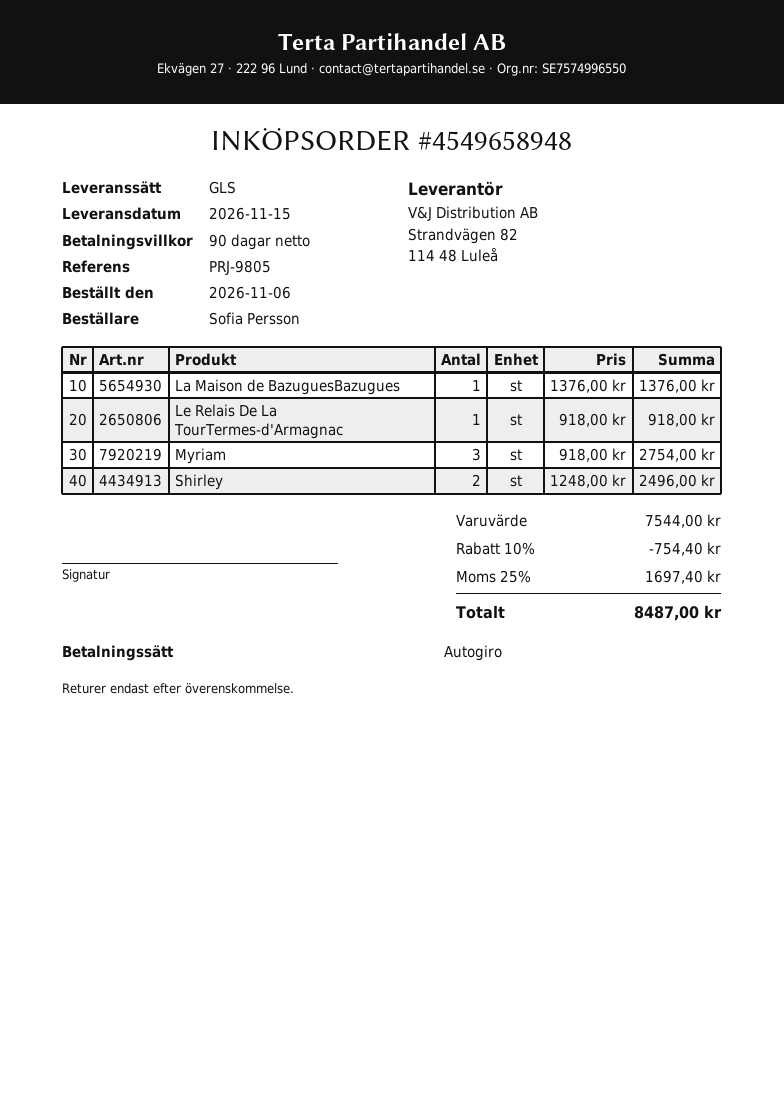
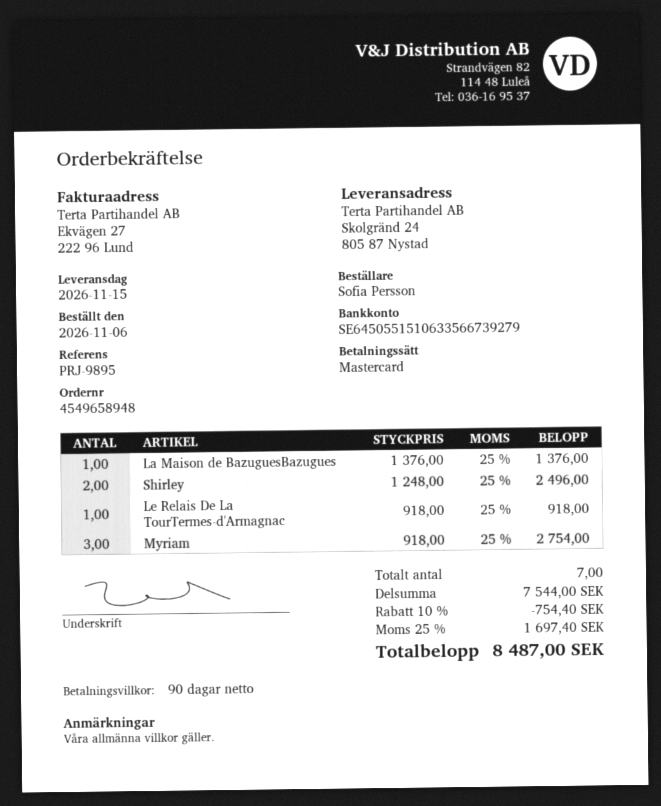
reference: PRJ-9805 -> PRJ-9895
payment method: direct debit -> Mastercard

